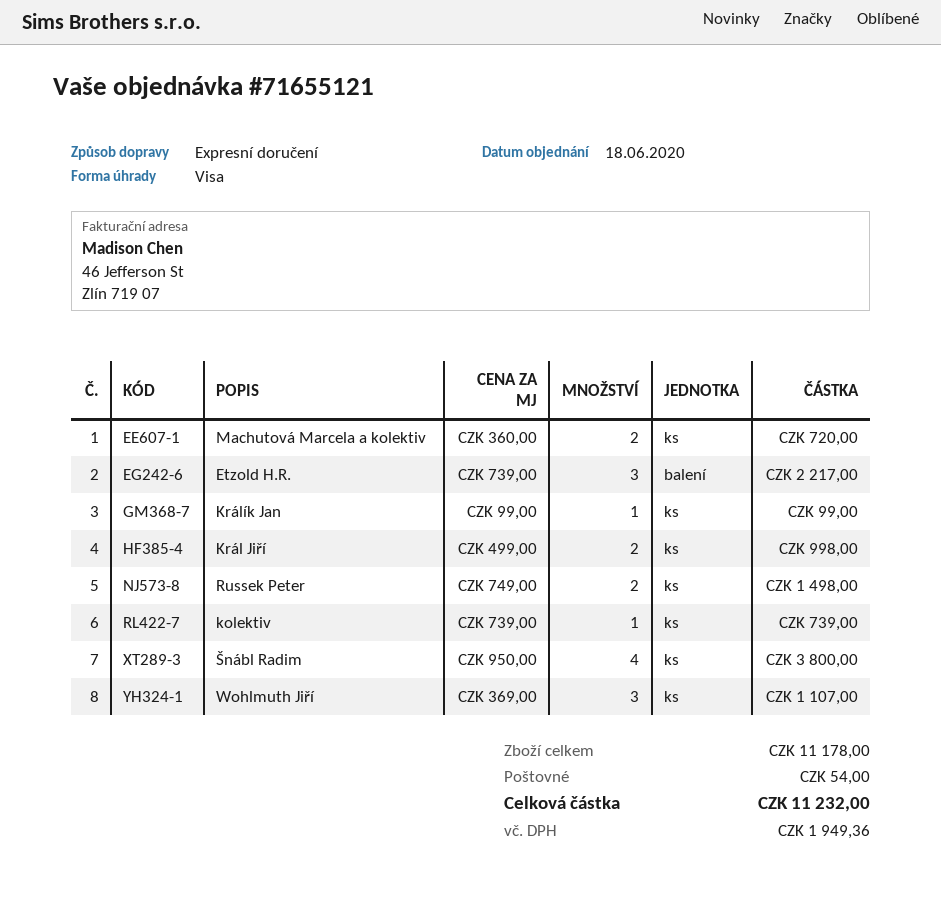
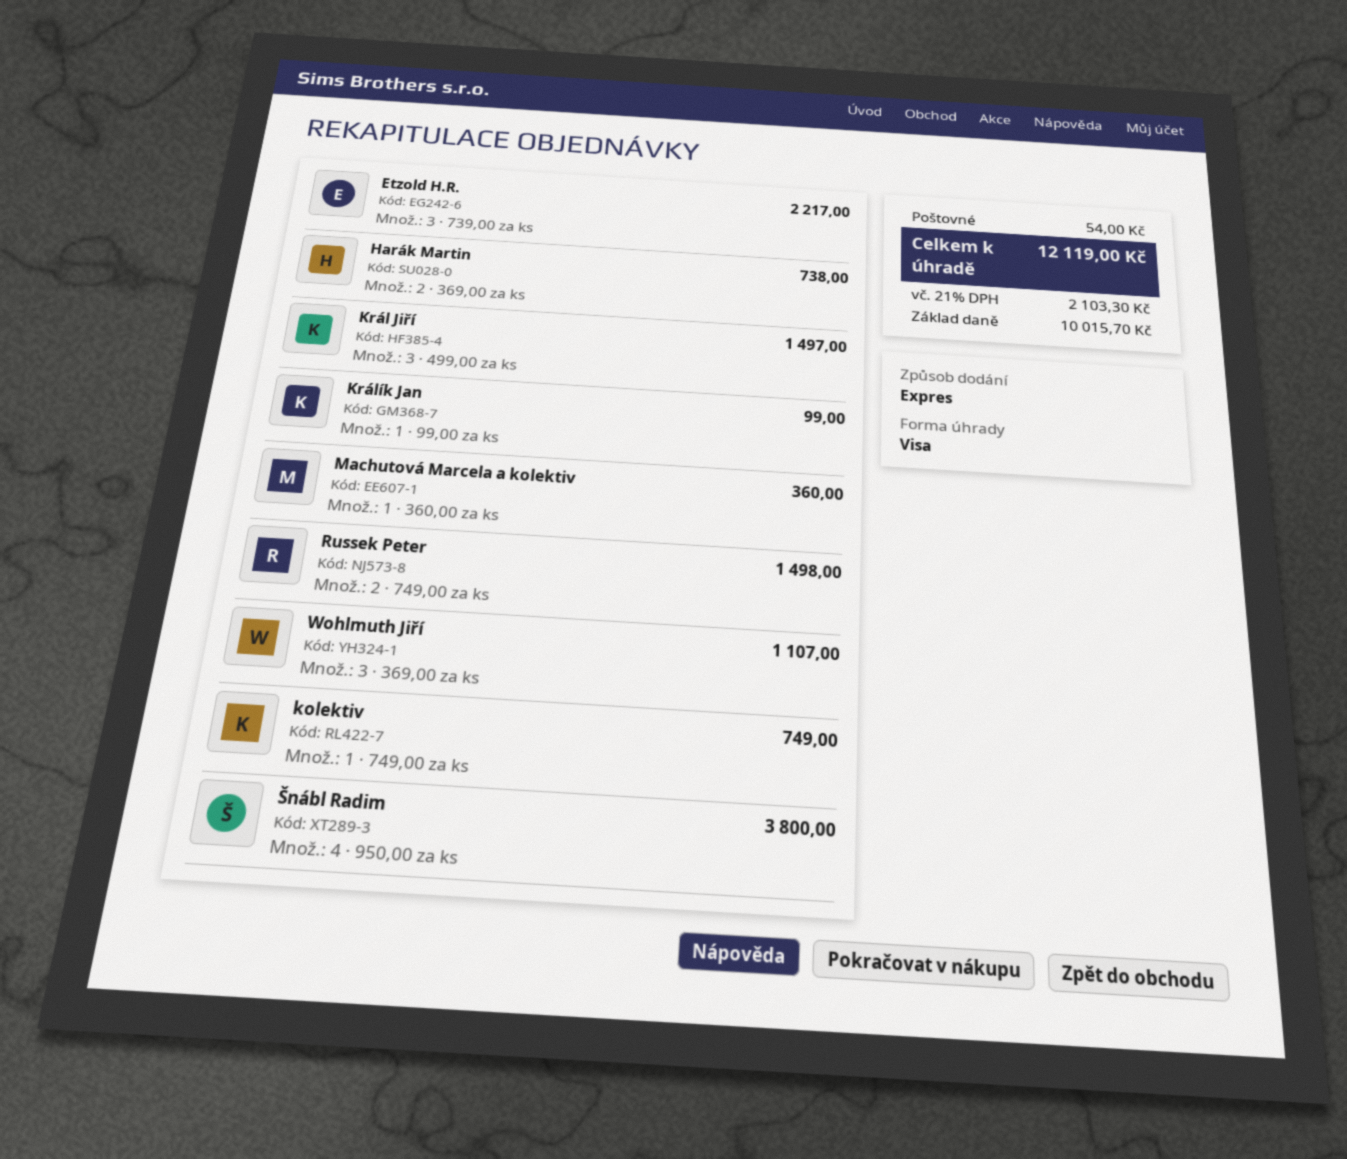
Machutová Marcela a kolektiv: 2 x 360.00 = 720.00 -> 1 x 360.00 = 360.00
Král Jiří: 2 x 499.00 = 998.00 -> 3 x 499.00 = 1497.00
kolektiv: 1 x 739.00 = 739.00 -> 1 x 749.00 = 749.00
Harák Martin: none -> 2 x 369.00 = 738.00
tax: 1949.36 -> 2103.30
total: 11232.00 -> 12119.00

